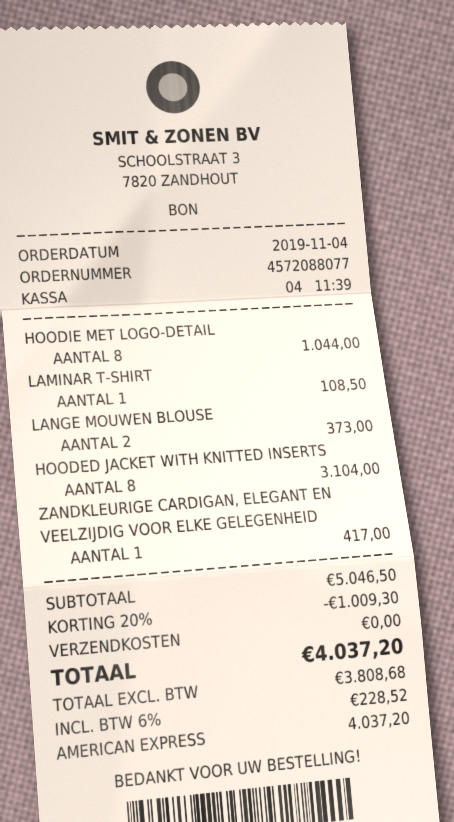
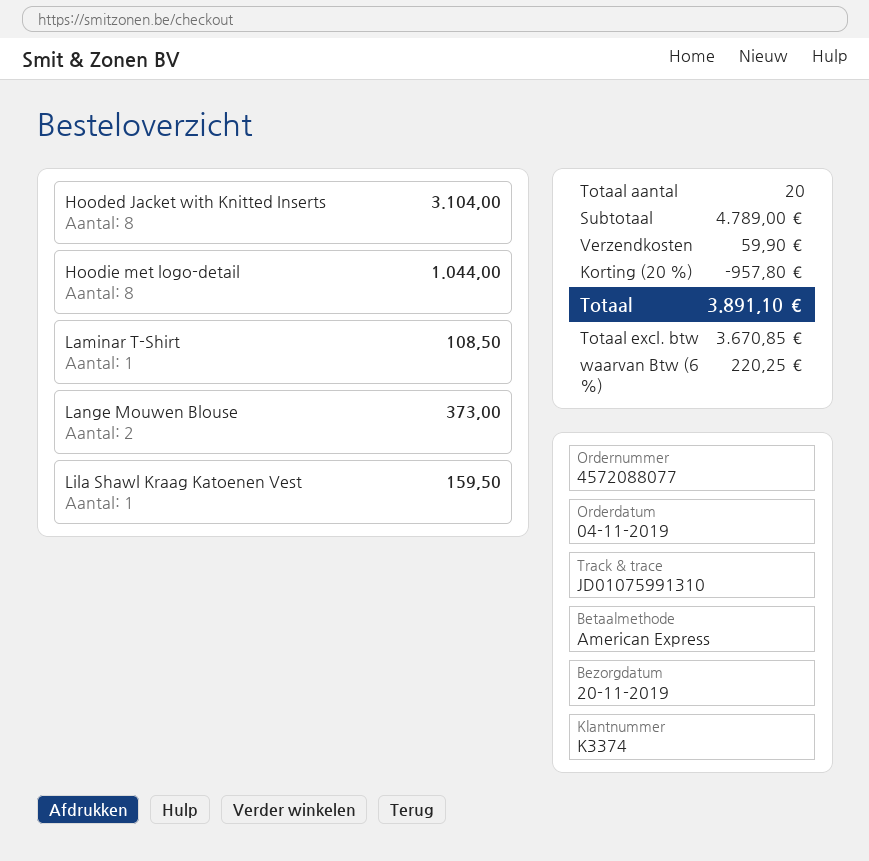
ZANDKLEURIGE CARDIGAN, ELEGANT EN VEELZIJDIG VOOR ELKE GELEGENHEID: 1 for 417.00 -> none
Lila Shawl Kraag Katoenen Vest: none -> 1 for 159.50
subtotal: 5046.50 -> 4789.00
discount: 20% = 1009.30 -> 20% = 957.80
shipping: 0.00 -> 59.90
net: 3808.68 -> 3670.85
tax: 6% = 228.52 -> 6% = 220.25
total: 4037.20 -> 3891.10

